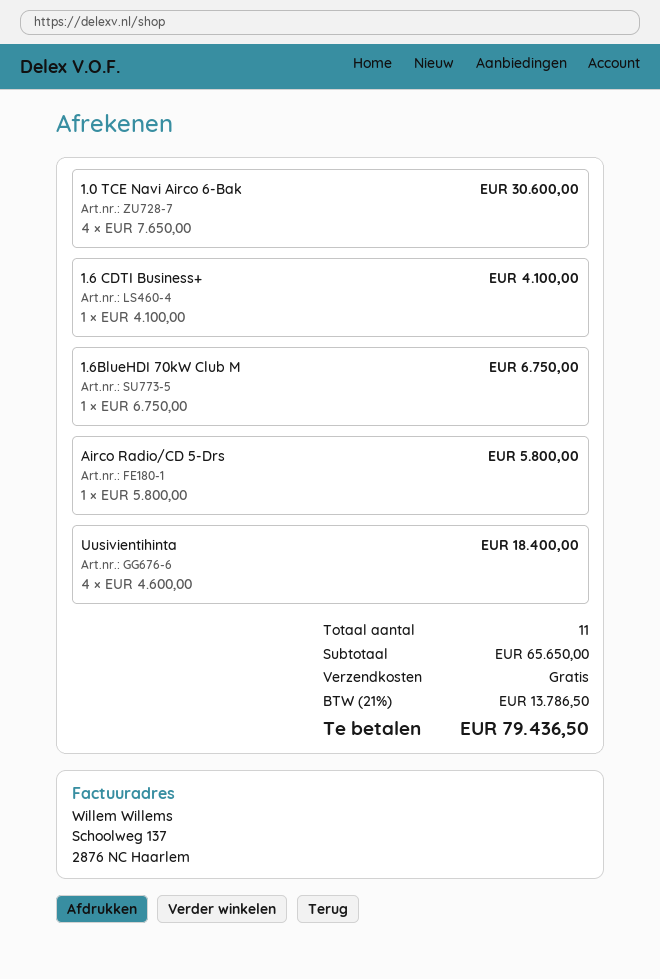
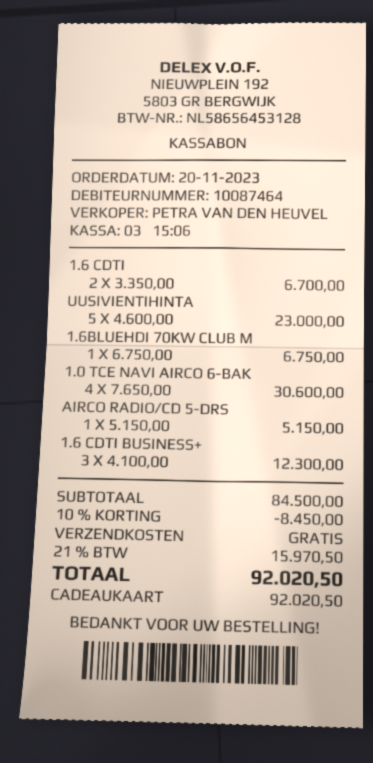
1.6 CDTI Business+: 1 x 4100.00 = 4100.00 -> 3 x 4100.00 = 12300.00
Airco Radio/CD 5-Drs: 1 x 5800.00 = 5800.00 -> 1 x 5150.00 = 5150.00
Uusivientihinta: 4 x 4600.00 = 18400.00 -> 5 x 4600.00 = 23000.00
1.6 CDTI: none -> 2 x 3350.00 = 6700.00
subtotal: 65650.00 -> 84500.00
discount: none -> 10% = 8450.00
tax: 21% = 13786.50 -> 21% = 15970.50
total: 79436.50 -> 92020.50

